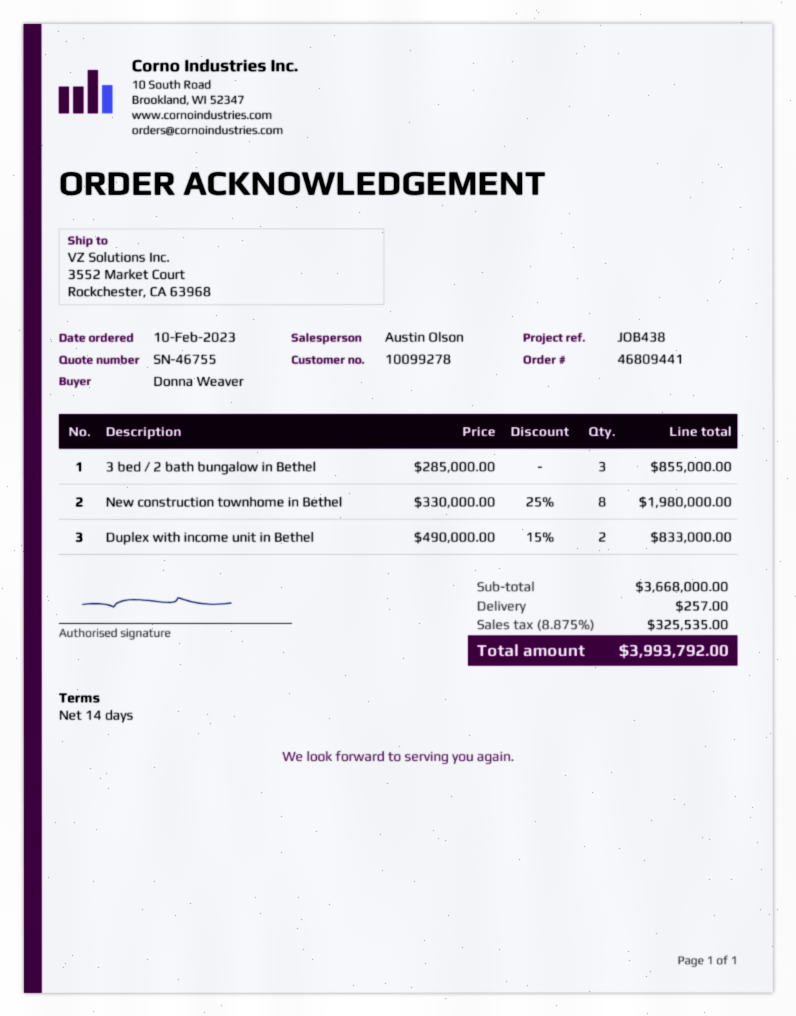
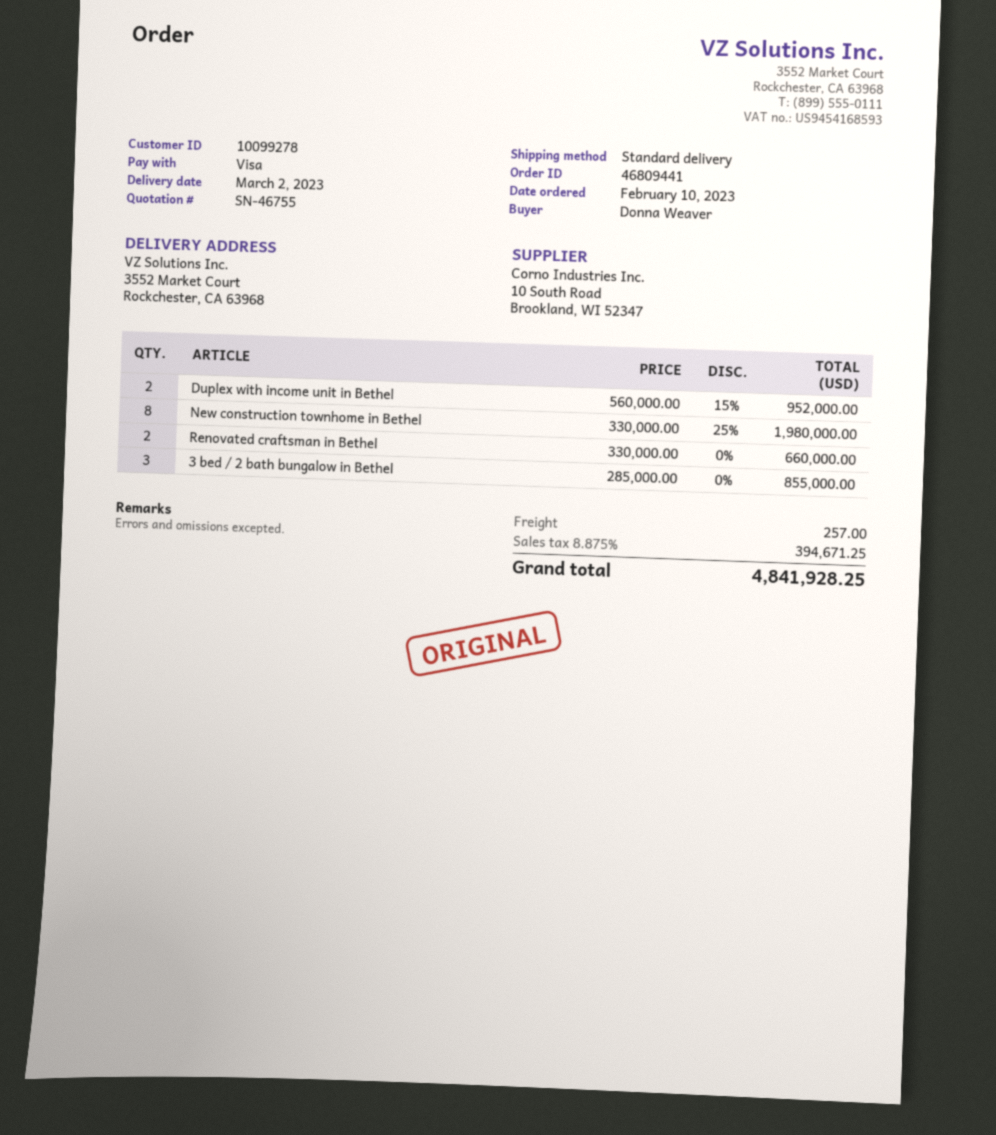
Duplex with income unit in Bethel: 2 x 490000.00 - 15% = 833000.00 -> 2 x 560000.00 - 15% = 952000.00
Renovated craftsman in Bethel: none -> 2 x 330000.00 = 660000.00
tax: 8.875% = 325535.00 -> 8.875% = 394671.25
total: 3993792.00 -> 4841928.25

